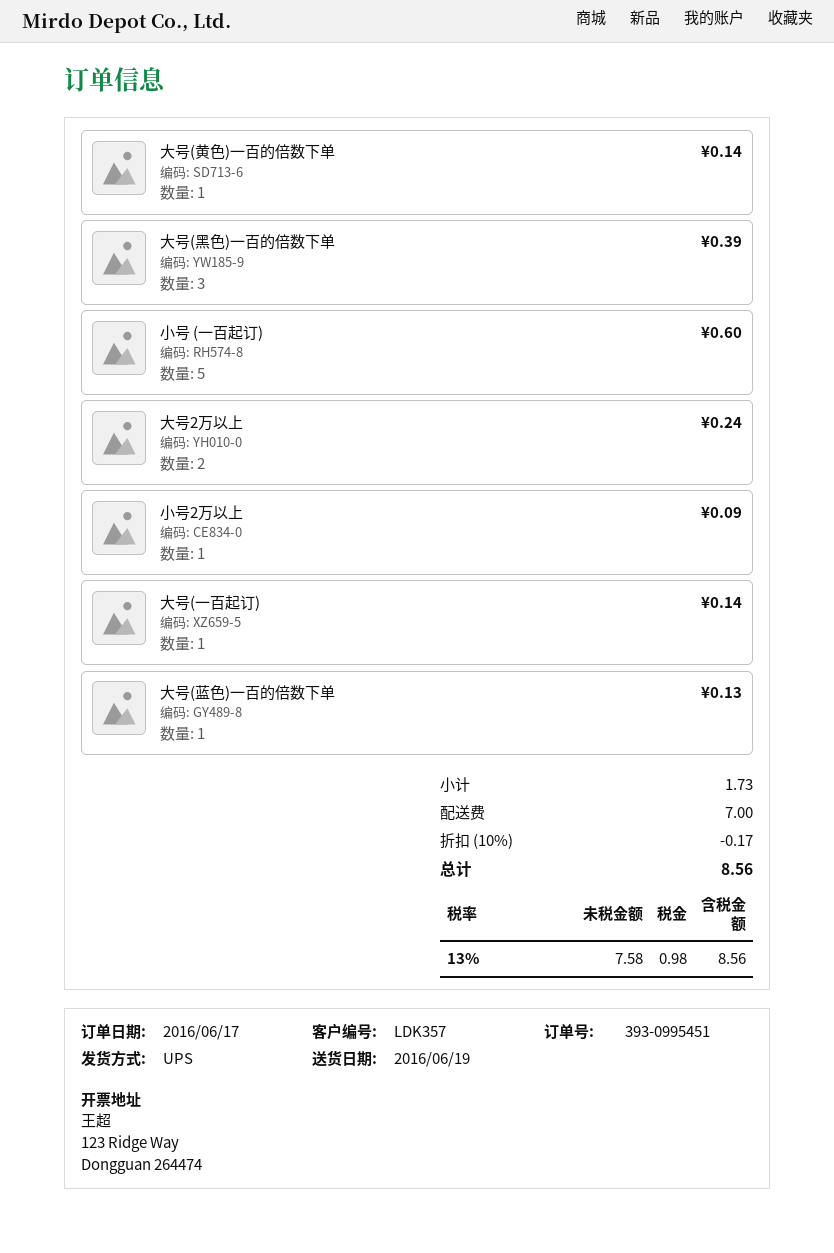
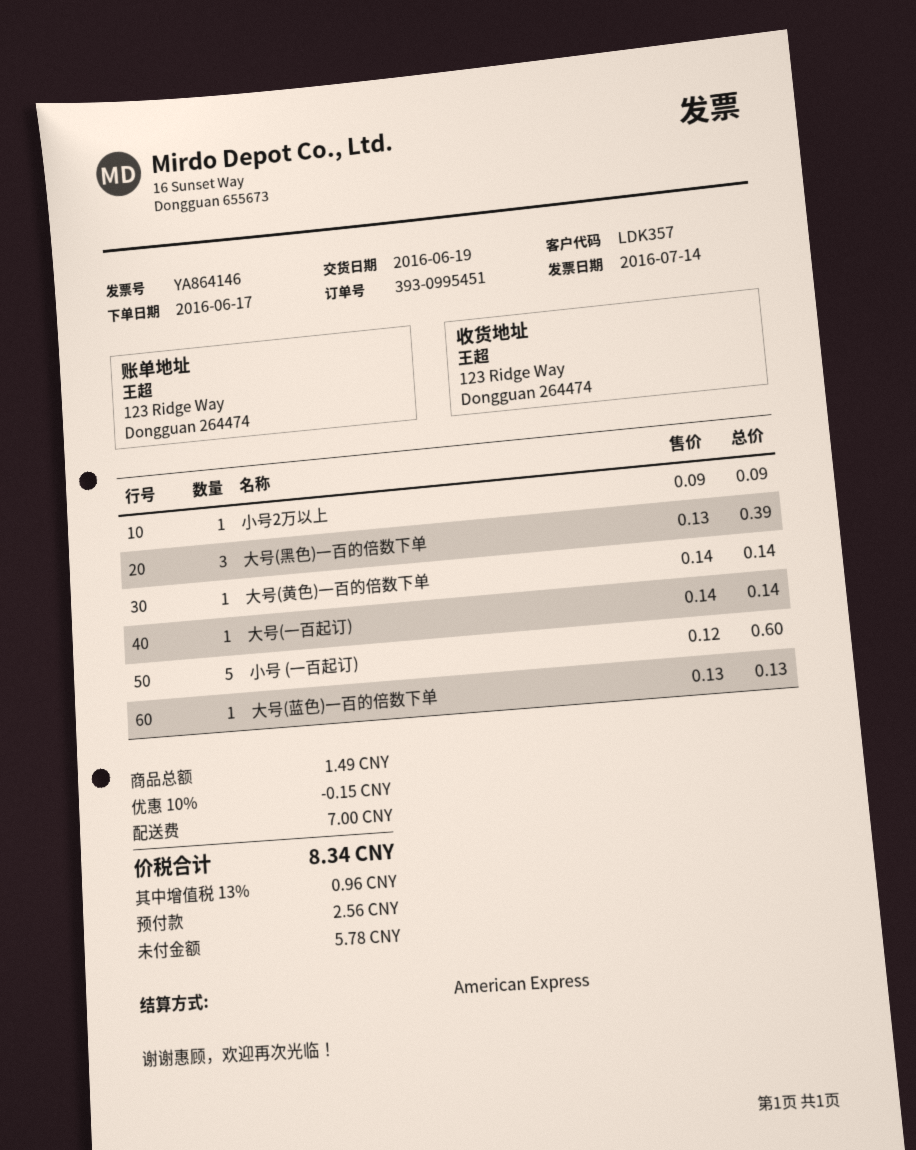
大号2万以上: 2 for 0.24 -> none
subtotal: 1.73 -> 1.49
discount: 10% = 0.17 -> 10% = 0.15
tax: 13% = 0.98 -> 13% = 0.96
total: 8.56 -> 8.34

